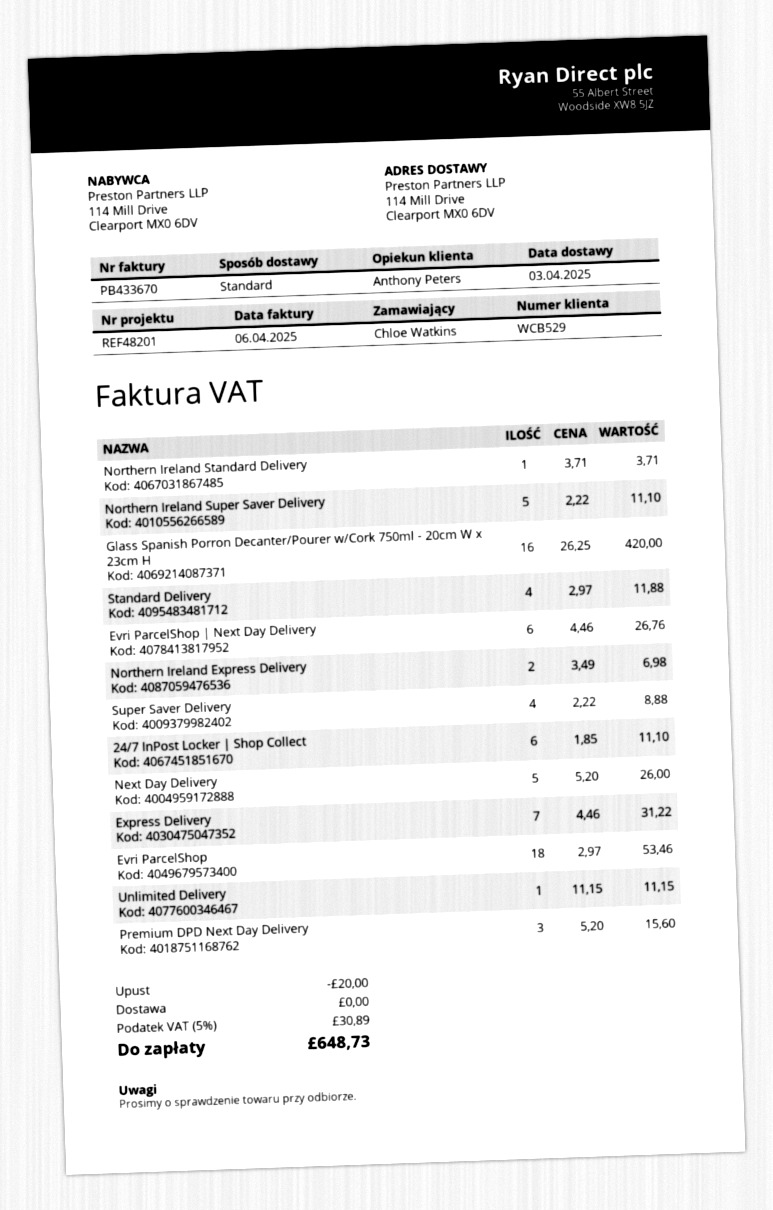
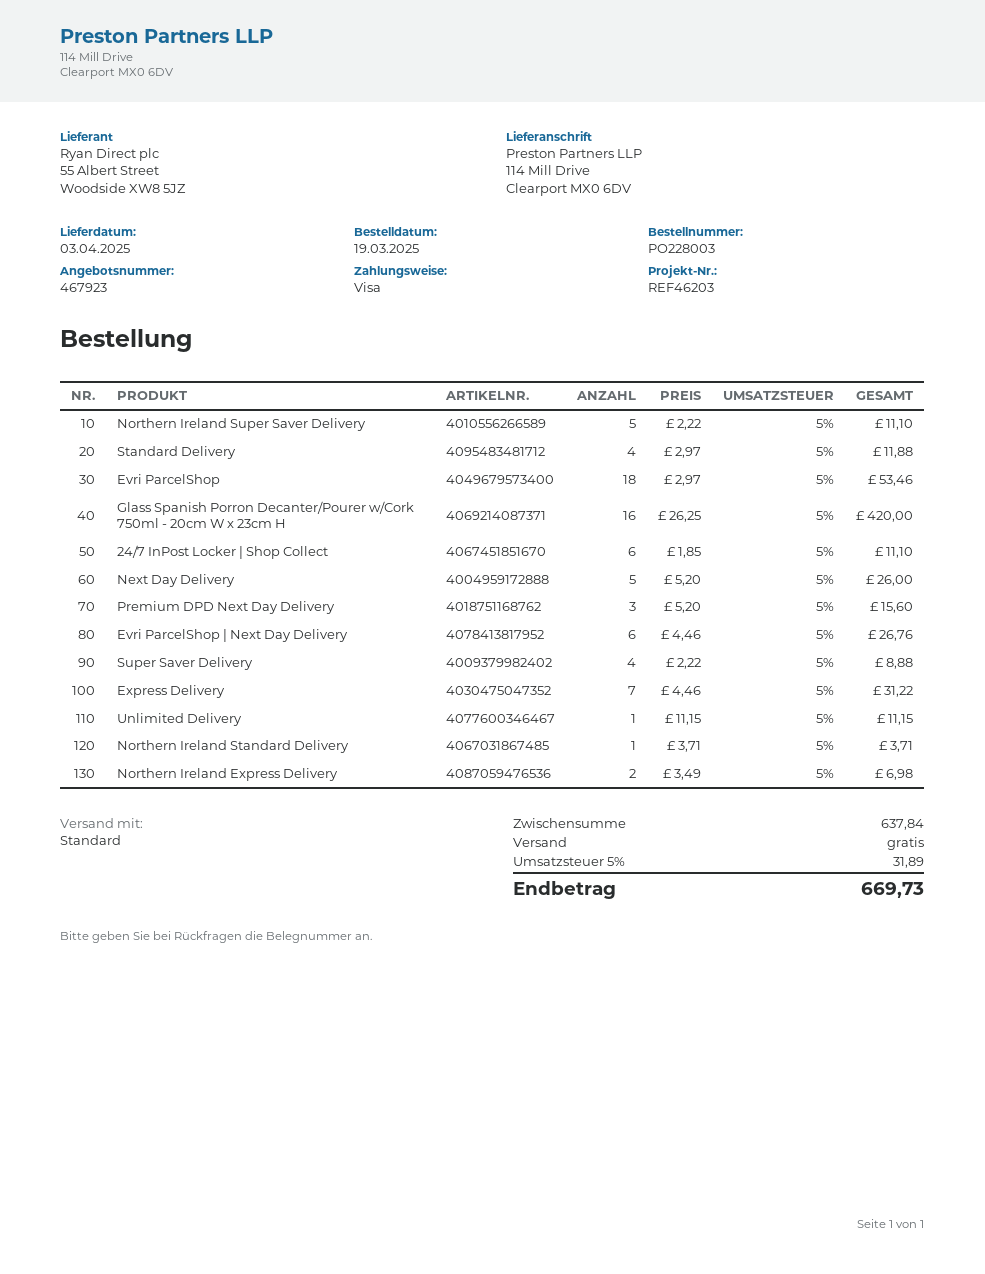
reference: REF48201 -> REF46203
discount: 20.00 -> none
tax: 5% = 30.89 -> 5% = 31.89
total: 648.73 -> 669.73

